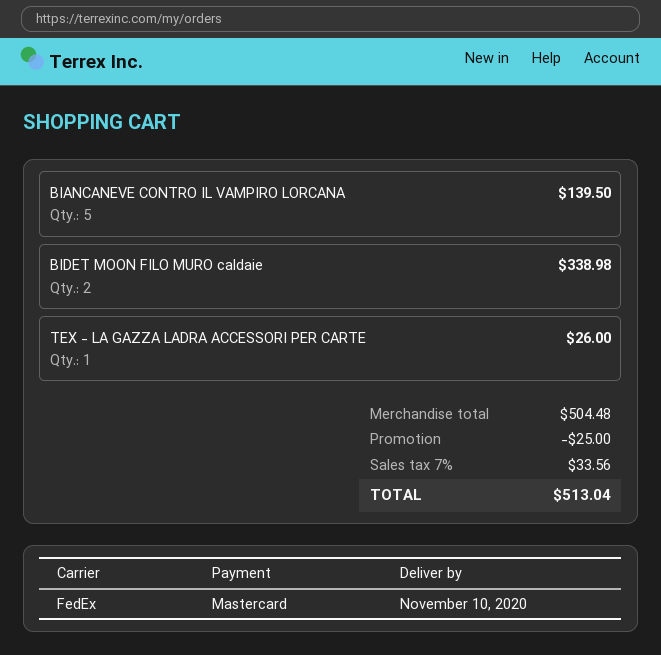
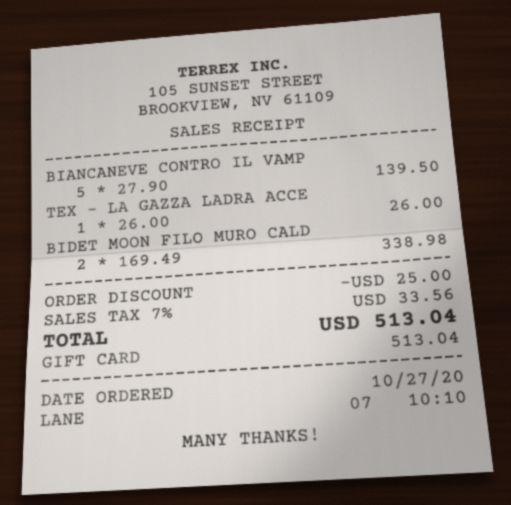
payment method: Mastercard -> gift card

